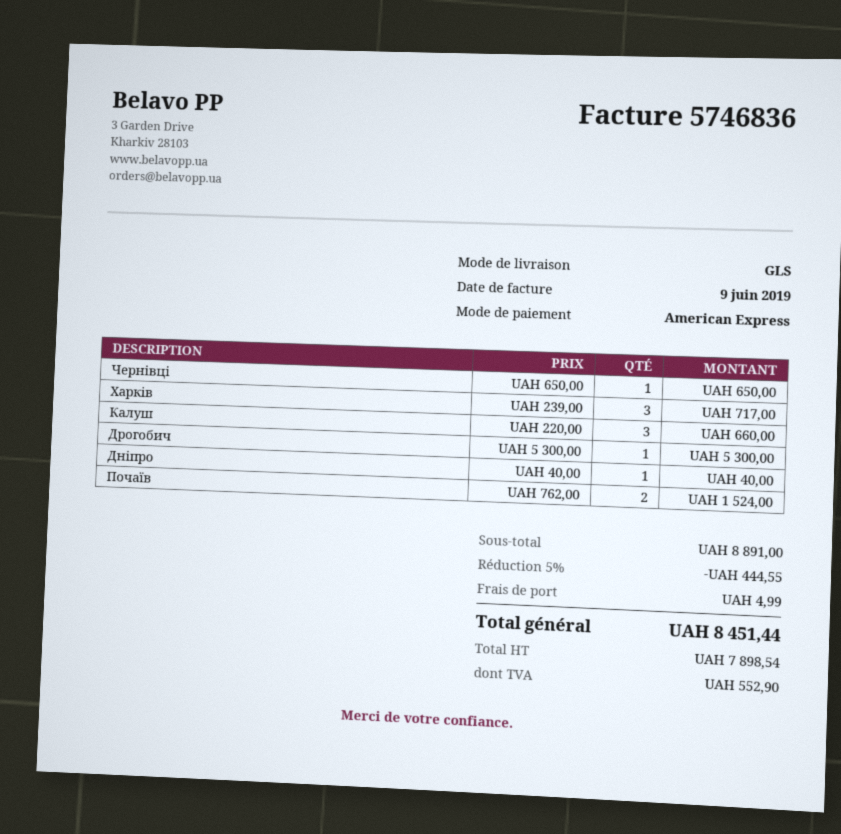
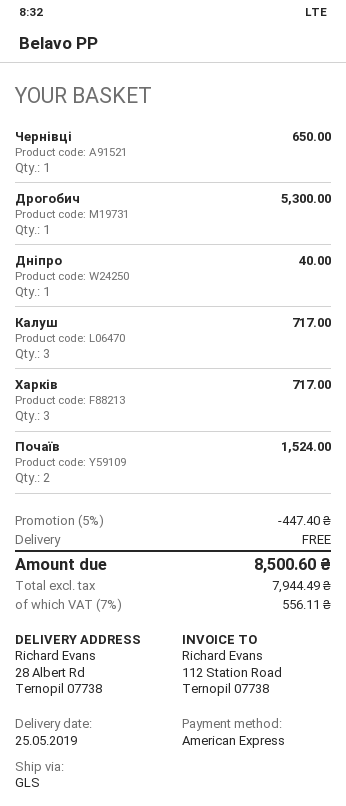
Калуш: 3 for 660.00 -> 3 for 717.00
discount: 5% = 444.55 -> 5% = 447.40
shipping: 4.99 -> 0.00
net: 7898.54 -> 7944.49
tax: 552.90 -> 556.11
total: 8451.44 -> 8500.60

